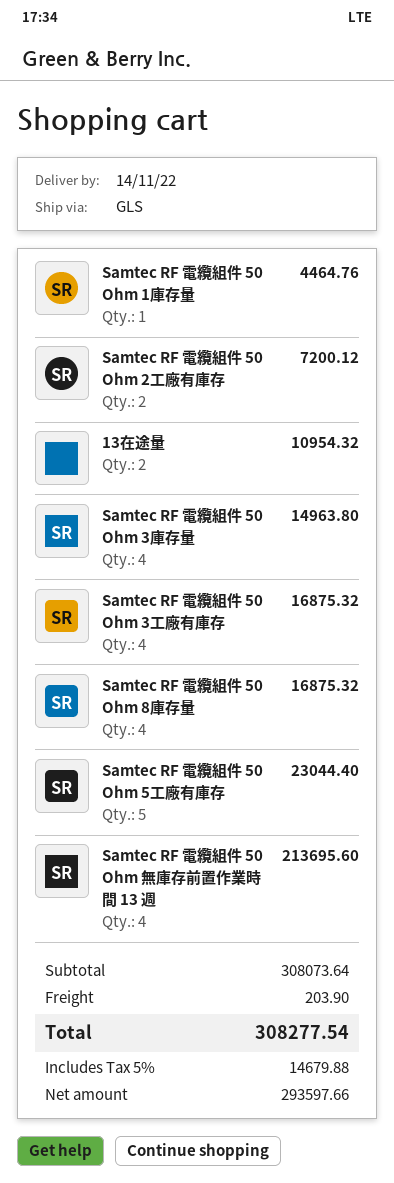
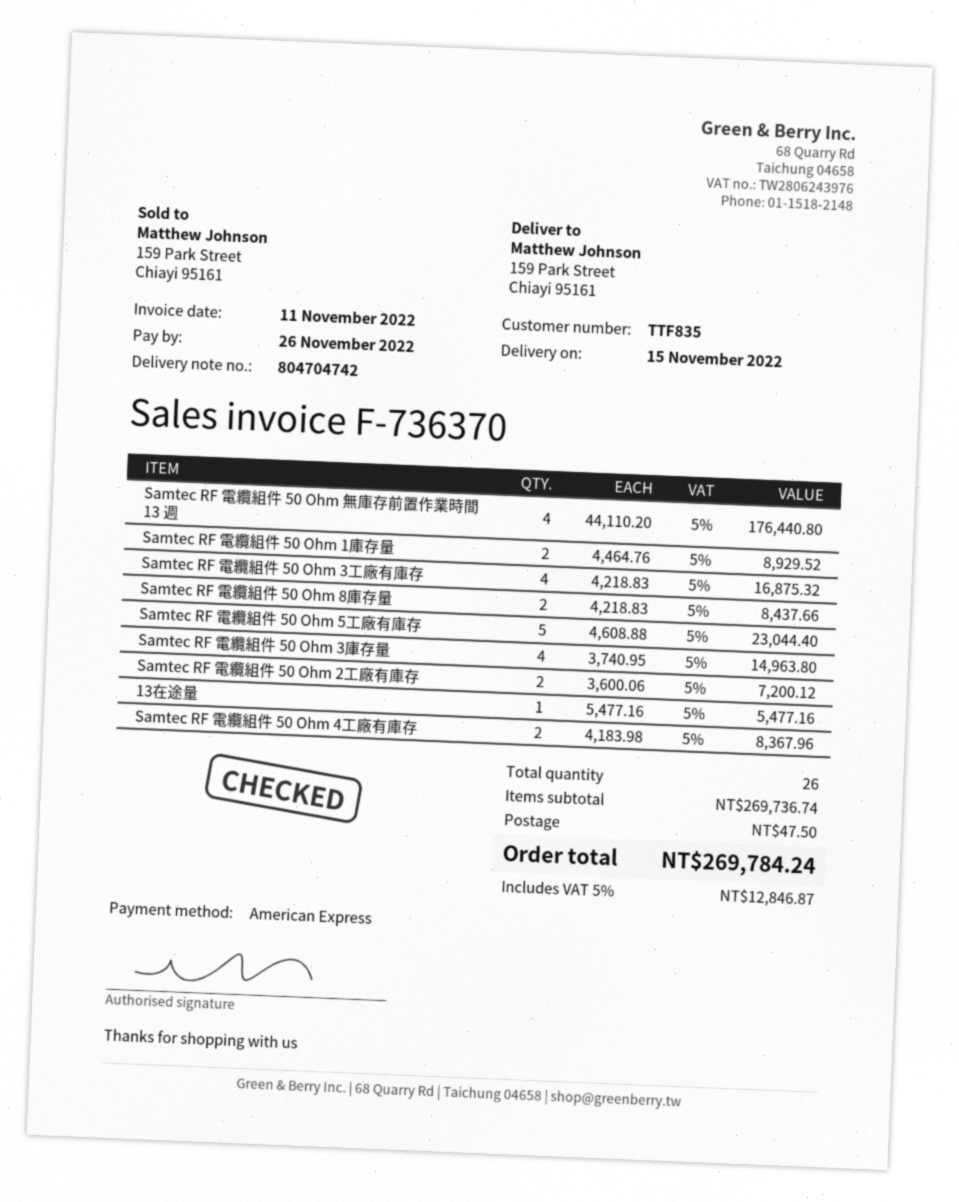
delivery date: 2022-11-14 -> 2022-11-15
Samtec RF 電纜組件 50 Ohm 1庫存量: 1 for 4464.76 -> 2 for 8929.52
13在途量: 2 for 10954.32 -> 1 for 5477.16
Samtec RF 電纜組件 50 Ohm 8庫存量: 4 for 16875.32 -> 2 for 8437.66
Samtec RF 電纜組件 50 Ohm 無庫存前置作業時間 13 週: 4 for 213695.60 -> 4 for 176440.80
Samtec RF 電纜組件 50 Ohm 4工廠有庫存: none -> 2 for 8367.96
subtotal: 308073.64 -> 269736.74
shipping: 203.90 -> 47.50
tax: 5% = 14679.88 -> 5% = 12846.87
total: 308277.54 -> 269784.24

